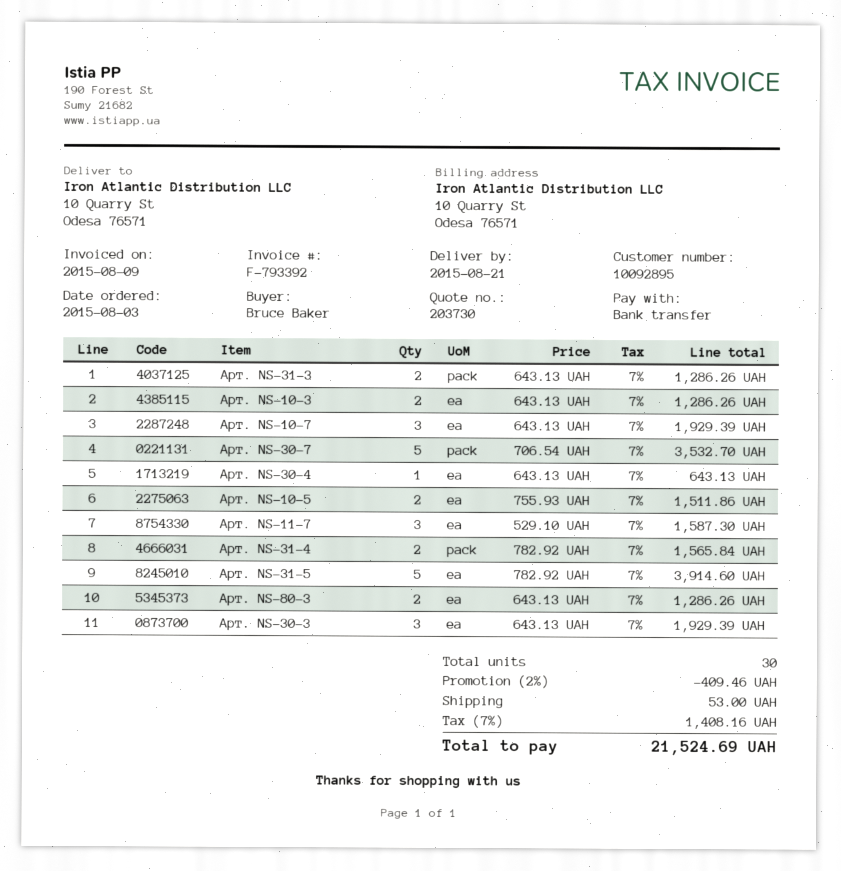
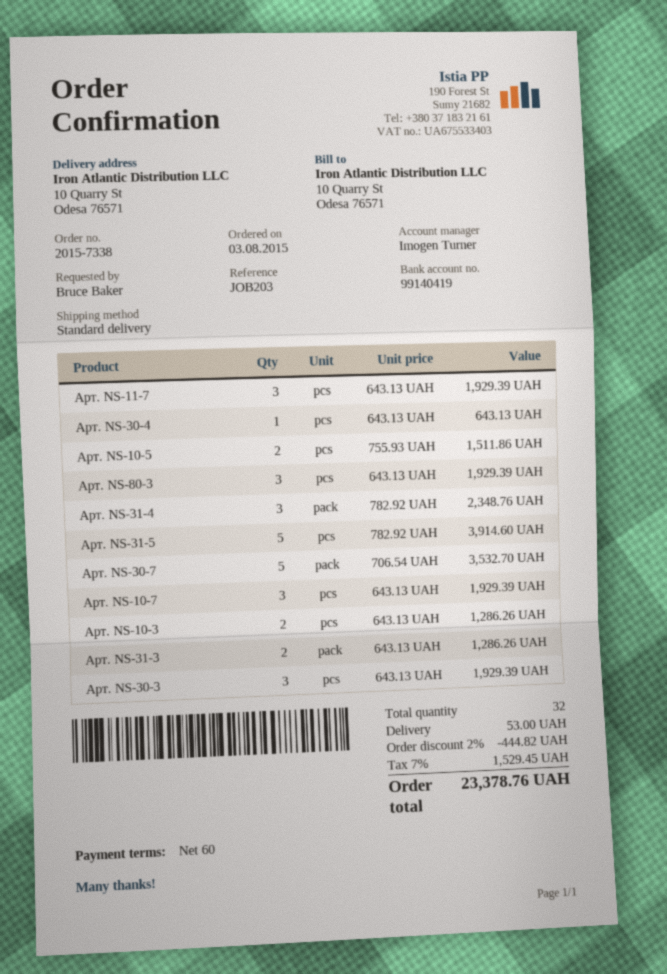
Арт. NS-11-7: 3 x 529.10 = 1587.30 -> 3 x 643.13 = 1929.39
Арт. NS-31-4: 2 x 782.92 = 1565.84 -> 3 x 782.92 = 2348.76
Арт. NS-80-3: 2 x 643.13 = 1286.26 -> 3 x 643.13 = 1929.39
total quantity: 30 -> 32
discount: 2% = 409.46 -> 2% = 444.82
tax: 7% = 1408.16 -> 7% = 1529.45
total: 21524.69 -> 23378.76

